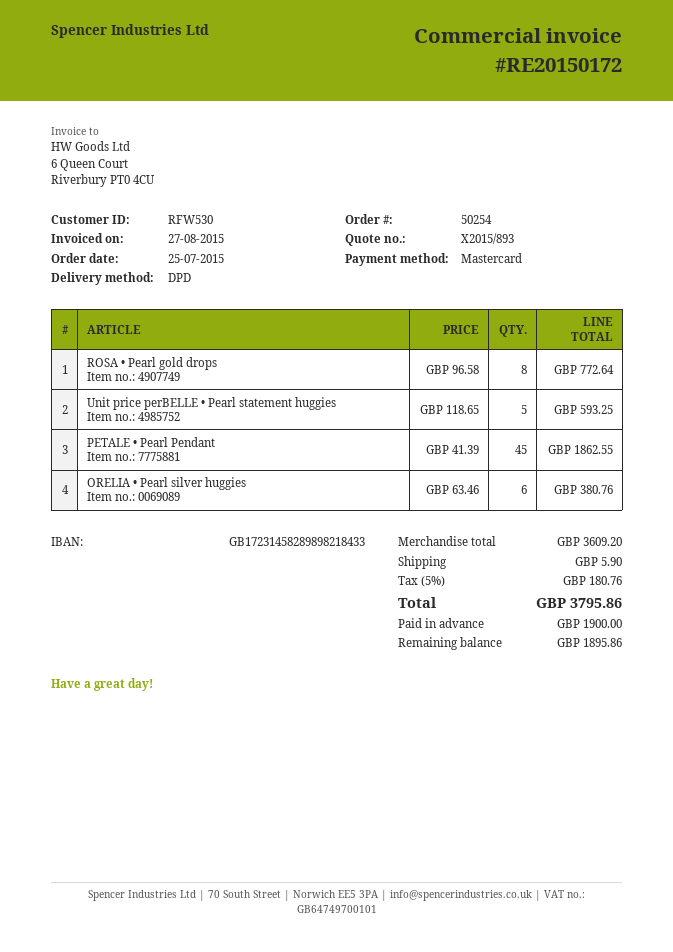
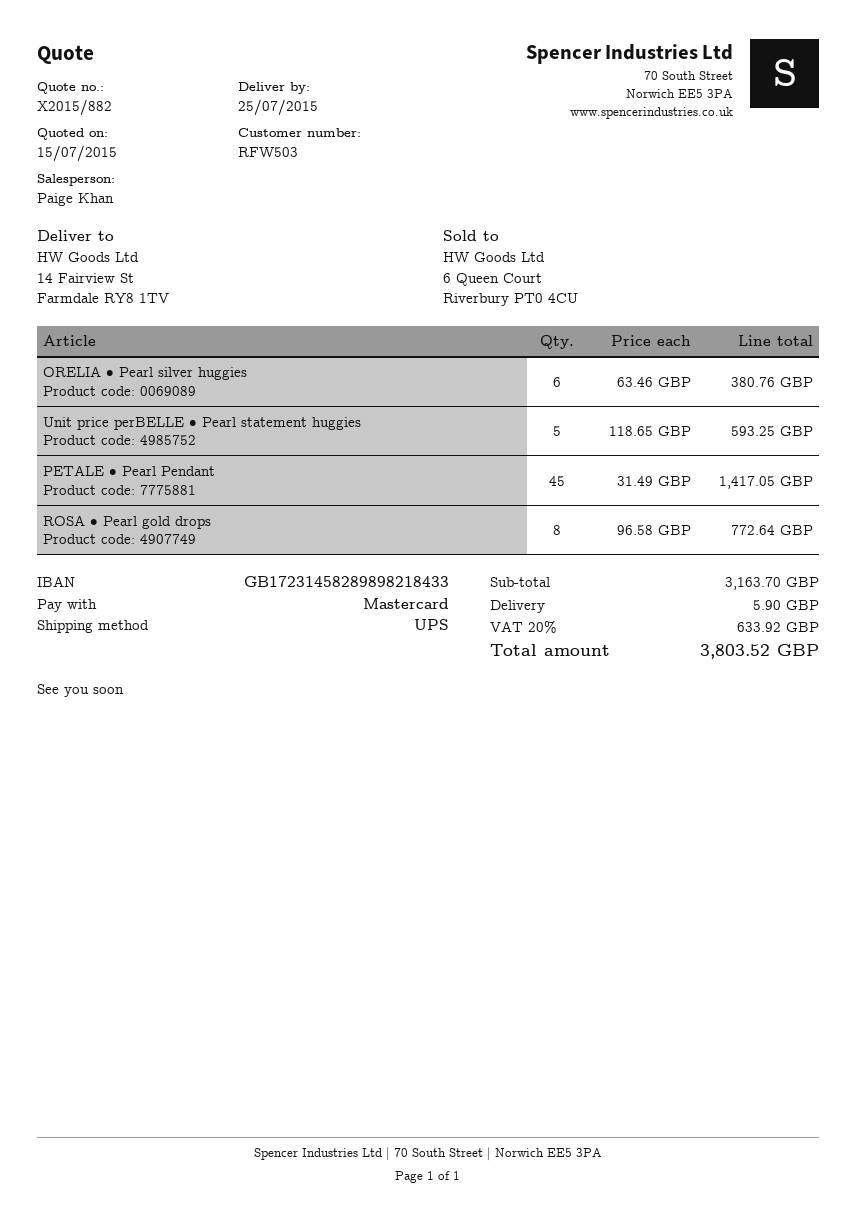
quote number: X2015/893 -> X2015/882
customer number: RFW530 -> RFW503
shipping method: DPD -> UPS
PETALE • Pearl Pendant: 45 x 41.39 = 1862.55 -> 45 x 31.49 = 1417.05
subtotal: 3609.20 -> 3163.70
tax: 5% = 180.76 -> 20% = 633.92
total: 3795.86 -> 3803.52

